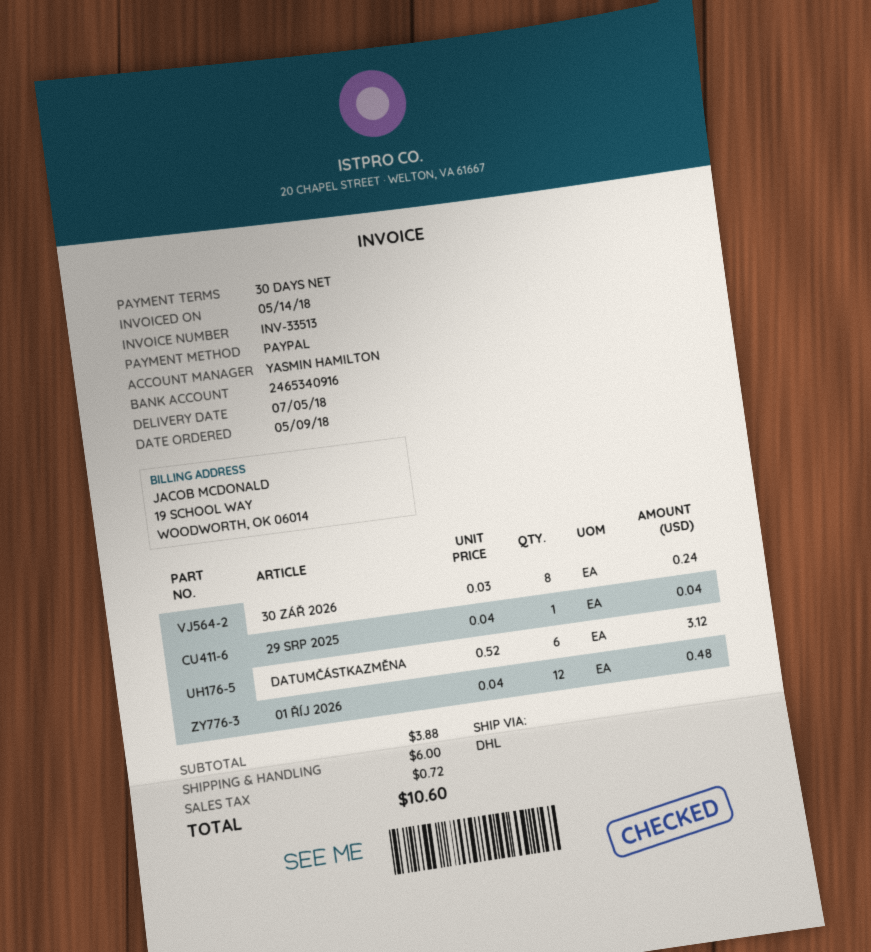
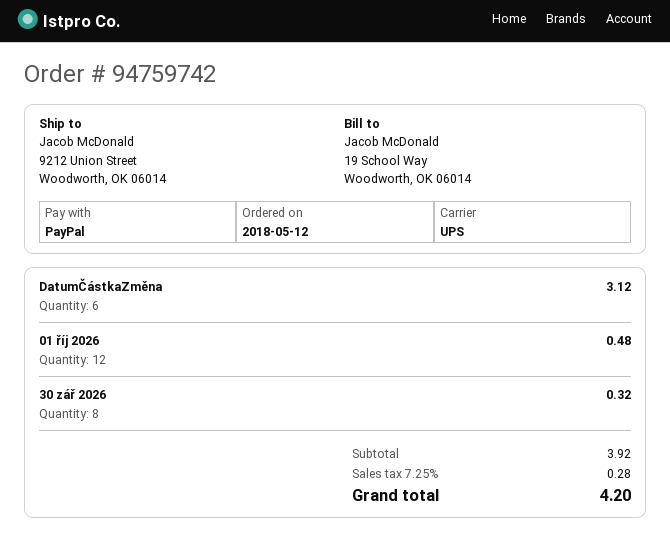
order date: 2018-05-09 -> 2018-05-12
shipping method: DHL -> UPS
30 ZÁŘ 2026: 8 for 0.24 -> 8 for 0.32
29 SRP 2025: 1 for 0.04 -> none
subtotal: 3.88 -> 3.92
shipping: 6.00 -> none
tax: 0.72 -> 0.28
total: 10.60 -> 4.20

